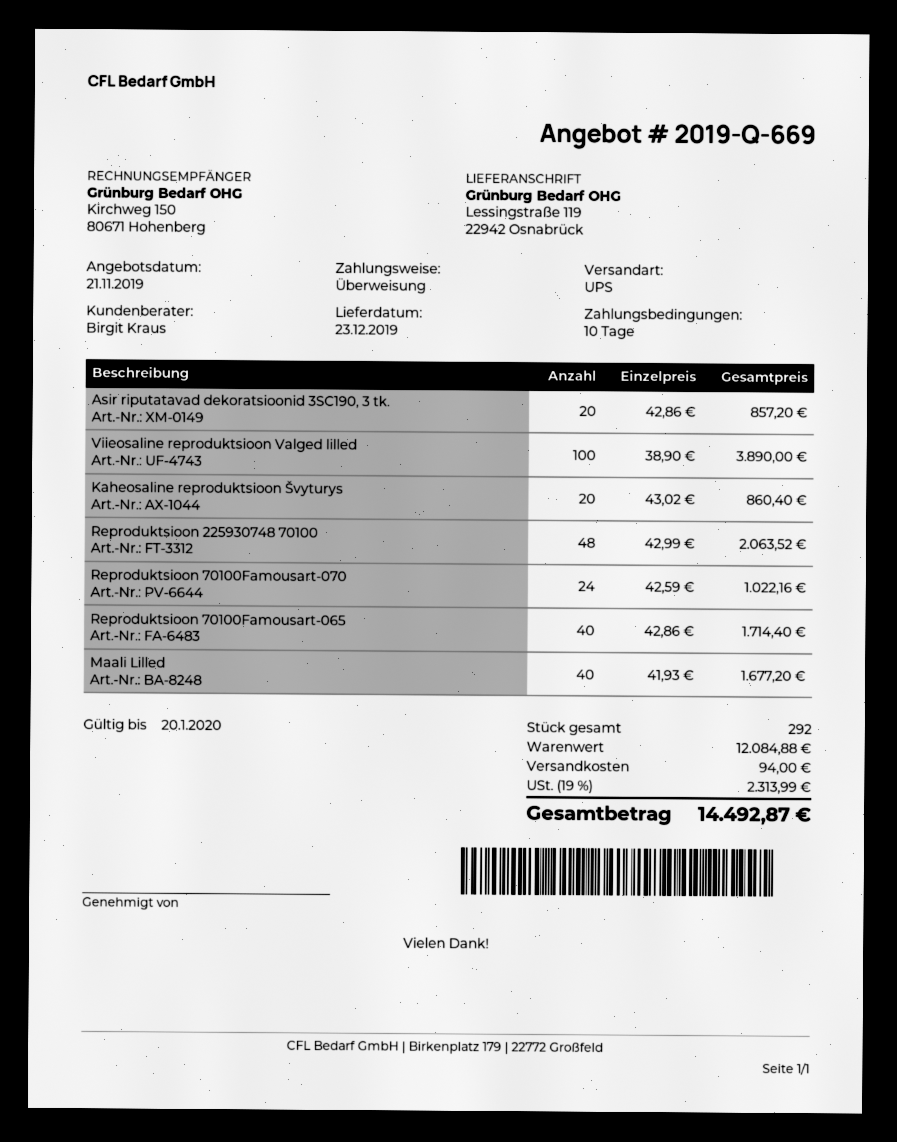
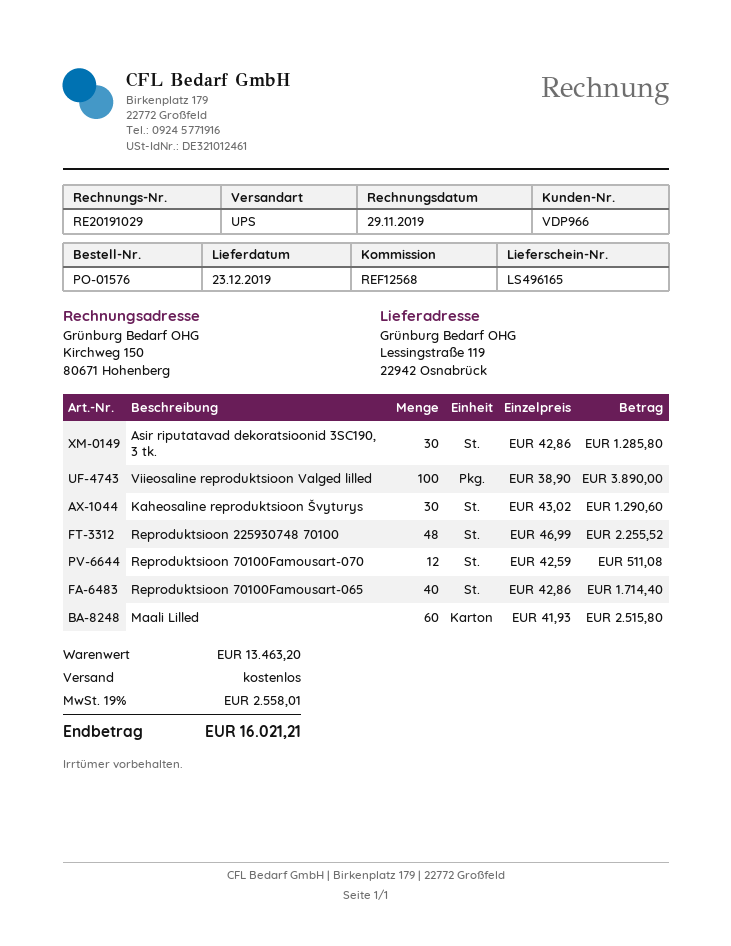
Asir riputatavad dekoratsioonid 3SC190, 3 tk.: 20 x 42.86 = 857.20 -> 30 x 42.86 = 1285.80
Kaheosaline reproduktsioon Švyturys: 20 x 43.02 = 860.40 -> 30 x 43.02 = 1290.60
Reproduktsioon 225930748 70100: 48 x 42.99 = 2063.52 -> 48 x 46.99 = 2255.52
Reproduktsioon 70100Famousart-070: 24 x 42.59 = 1022.16 -> 12 x 42.59 = 511.08
Maali Lilled: 40 x 41.93 = 1677.20 -> 60 x 41.93 = 2515.80
subtotal: 12084.88 -> 13463.20
shipping: 94.00 -> 0.00
tax: 19% = 2313.99 -> 19% = 2558.01
total: 14492.87 -> 16021.21

